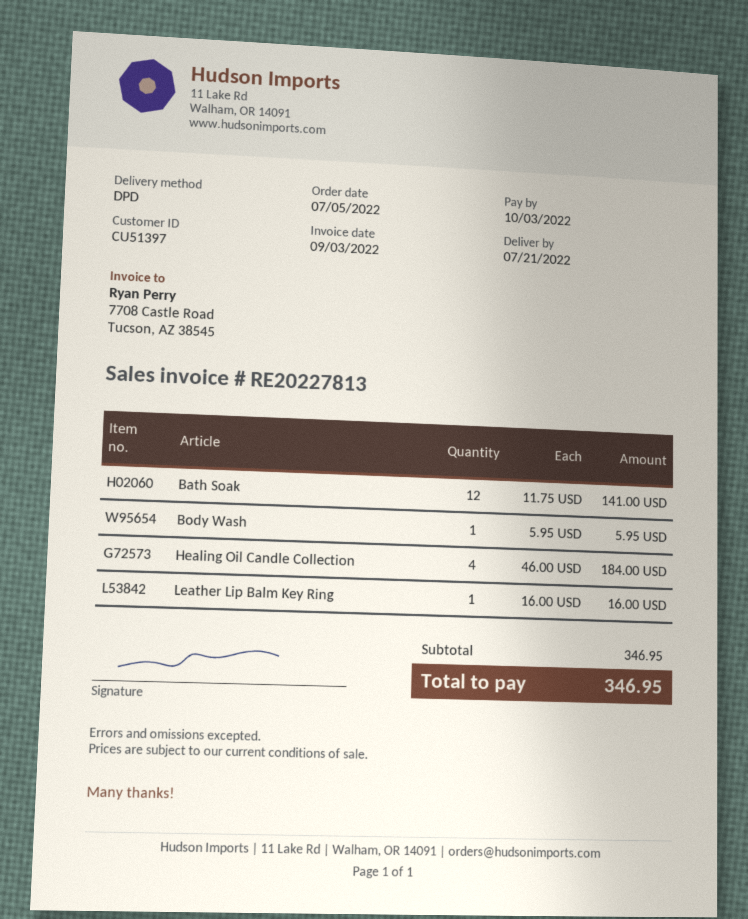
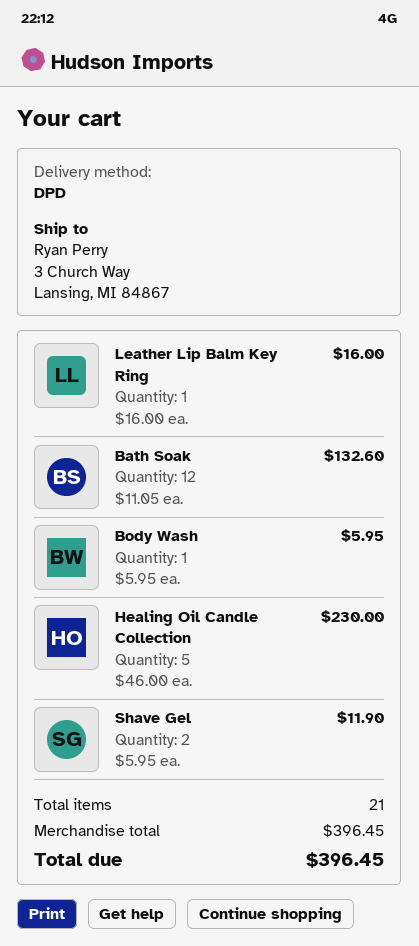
Bath Soak: 12 x 11.75 = 141.00 -> 12 x 11.05 = 132.60
Healing Oil Candle Collection: 4 x 46.00 = 184.00 -> 5 x 46.00 = 230.00
Shave Gel: none -> 2 x 5.95 = 11.90
subtotal: 346.95 -> 396.45
total: 346.95 -> 396.45

